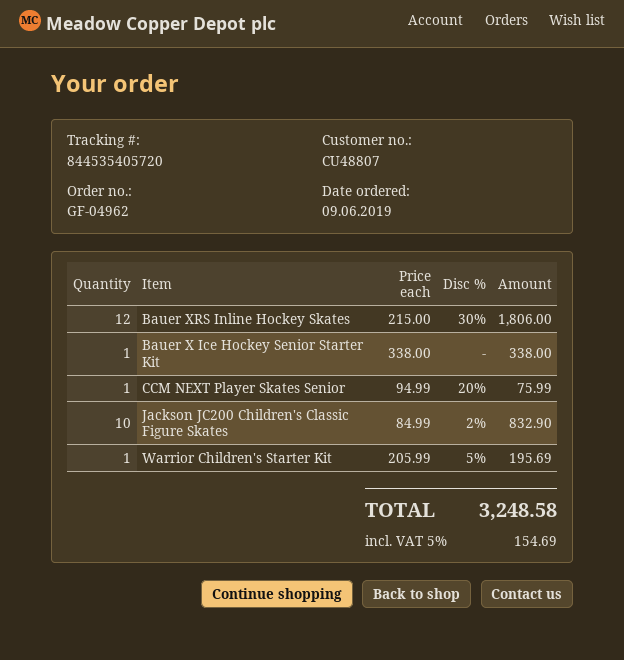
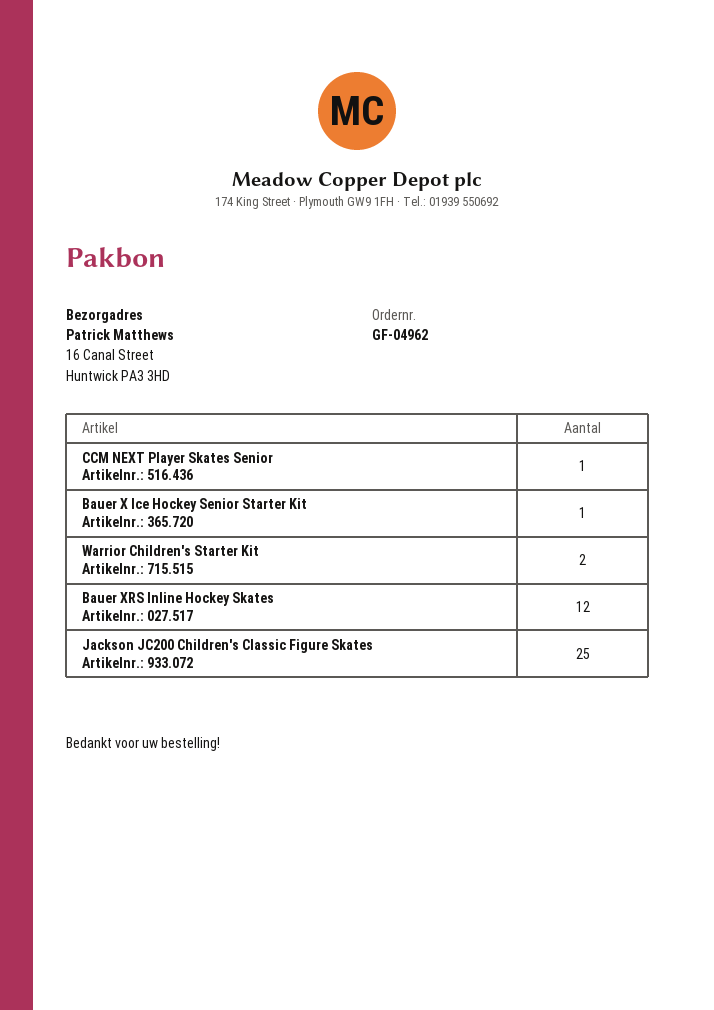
Jackson JC200 Children's Classic Figure Skates: 10 -> 25
Warrior Children's Starter Kit: 1 -> 2

